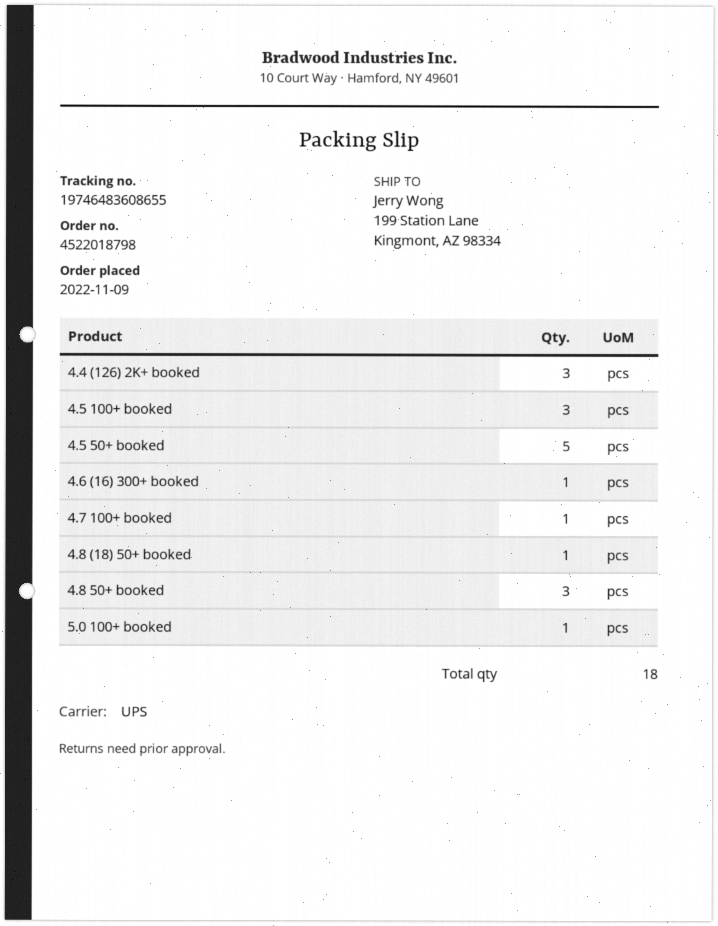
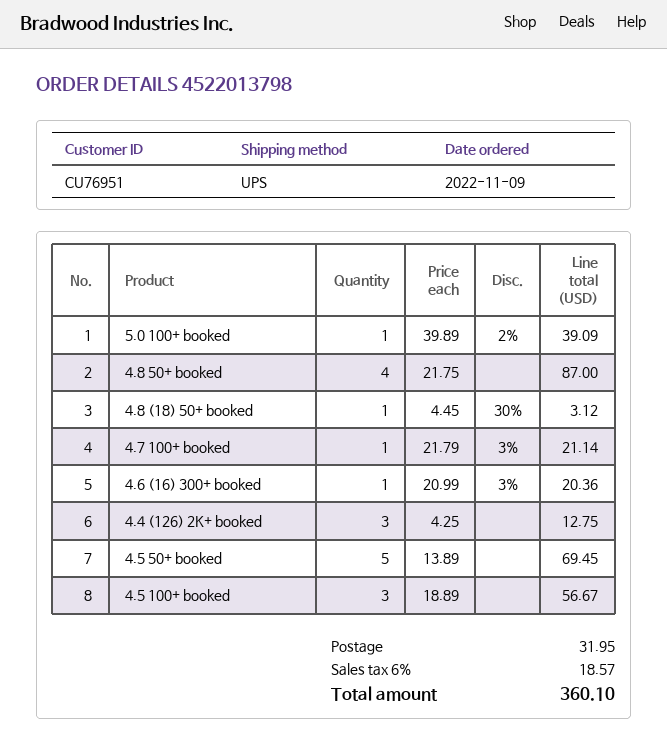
order number: 4522018798 -> 4522013798
4.8 50+ booked: 3 -> 4

